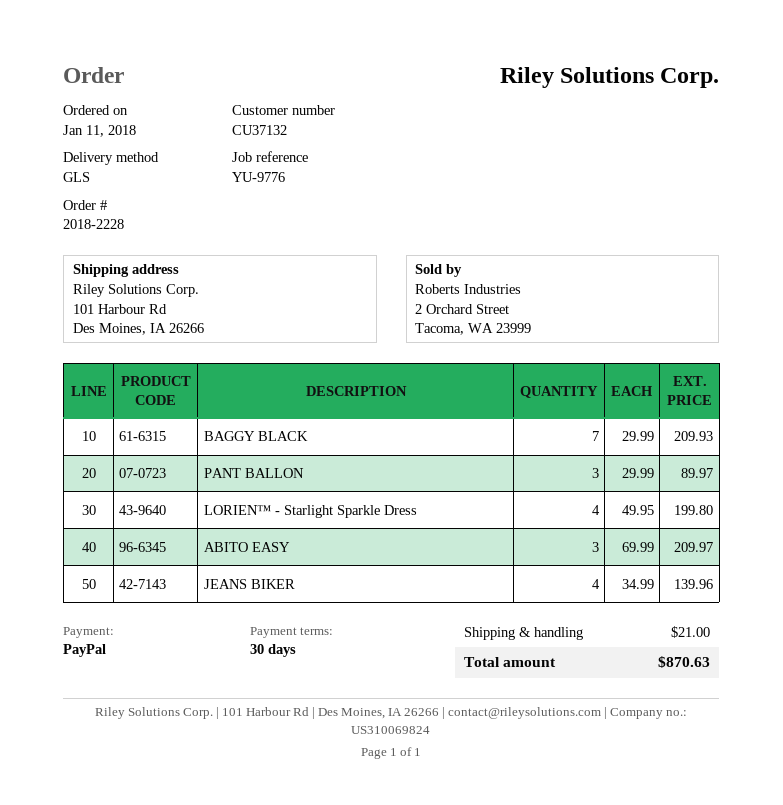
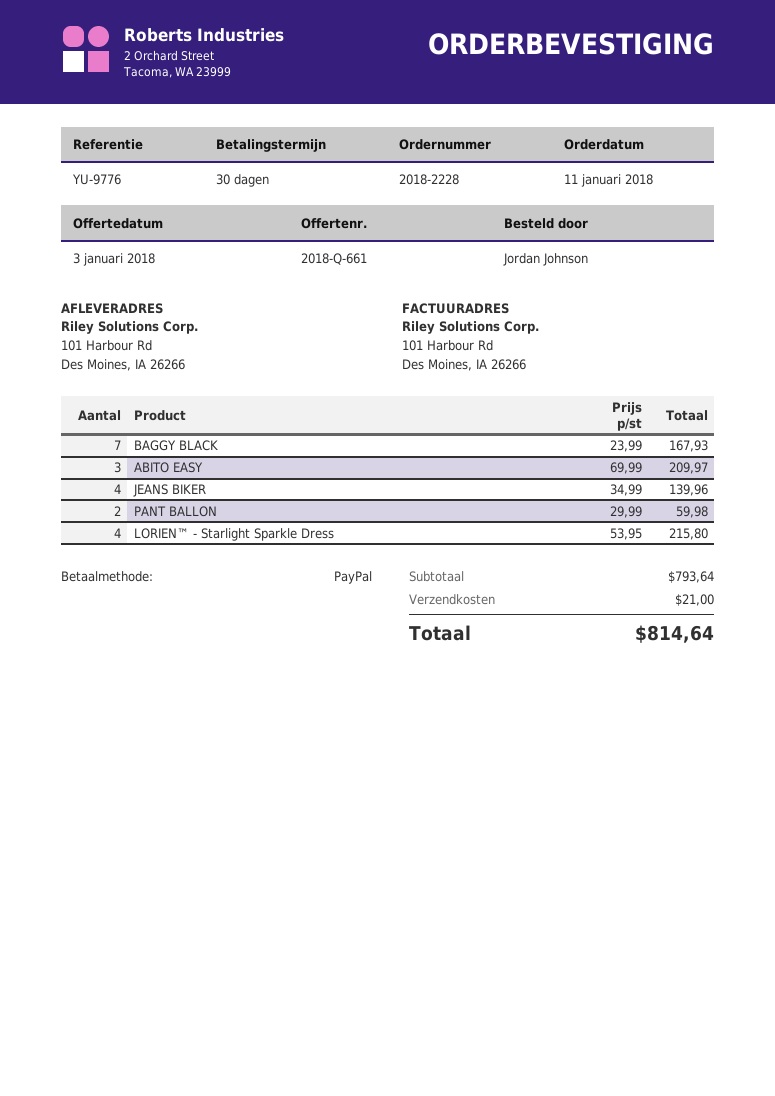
BAGGY BLACK: 7 x 29.99 = 209.93 -> 7 x 23.99 = 167.93
PANT BALLON: 3 x 29.99 = 89.97 -> 2 x 29.99 = 59.98
LORIEN™ - Starlight Sparkle Dress: 4 x 49.95 = 199.80 -> 4 x 53.95 = 215.80
total: 870.63 -> 814.64

